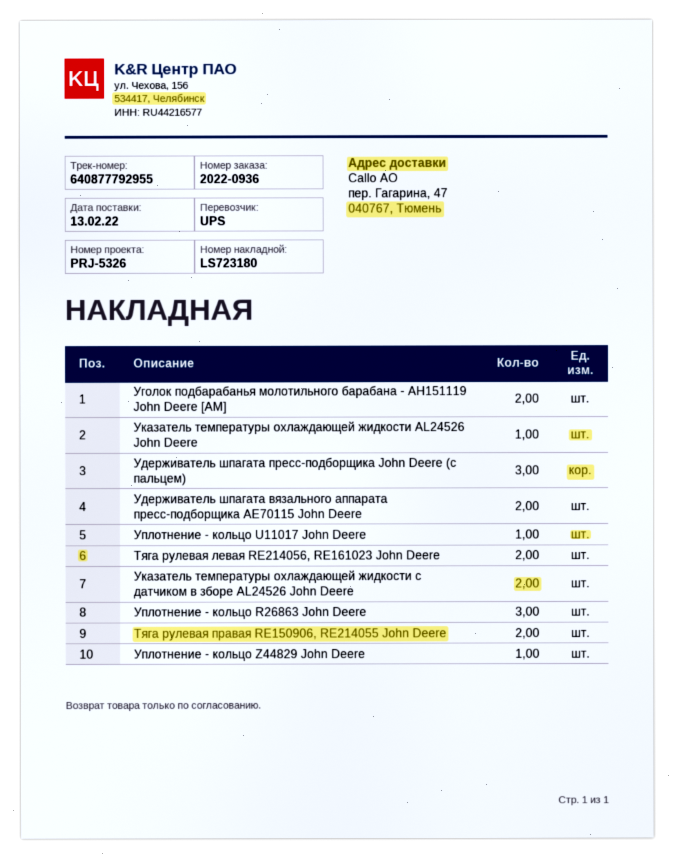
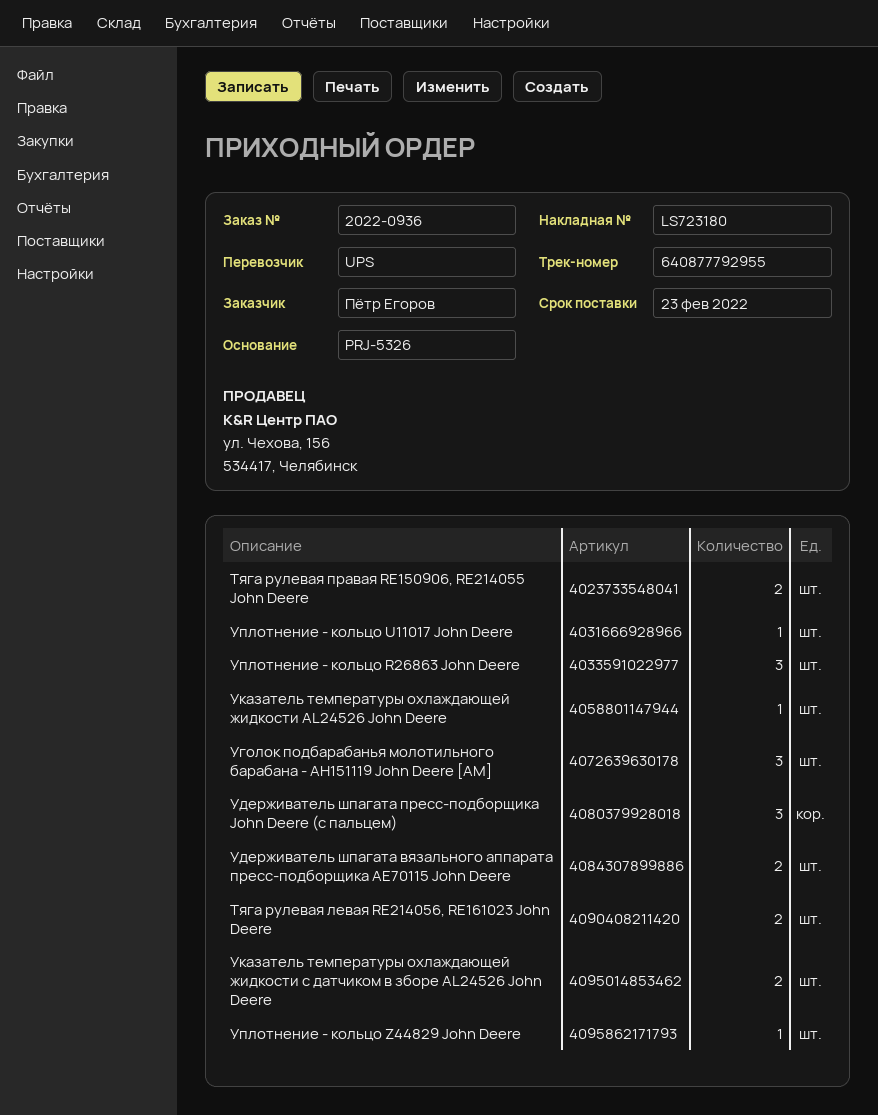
delivery date: 2022-02-13 -> 2022-02-23
Уголок подбарабанья молотильного барабана - AH151119 John Deere [AM]: 2 -> 3

